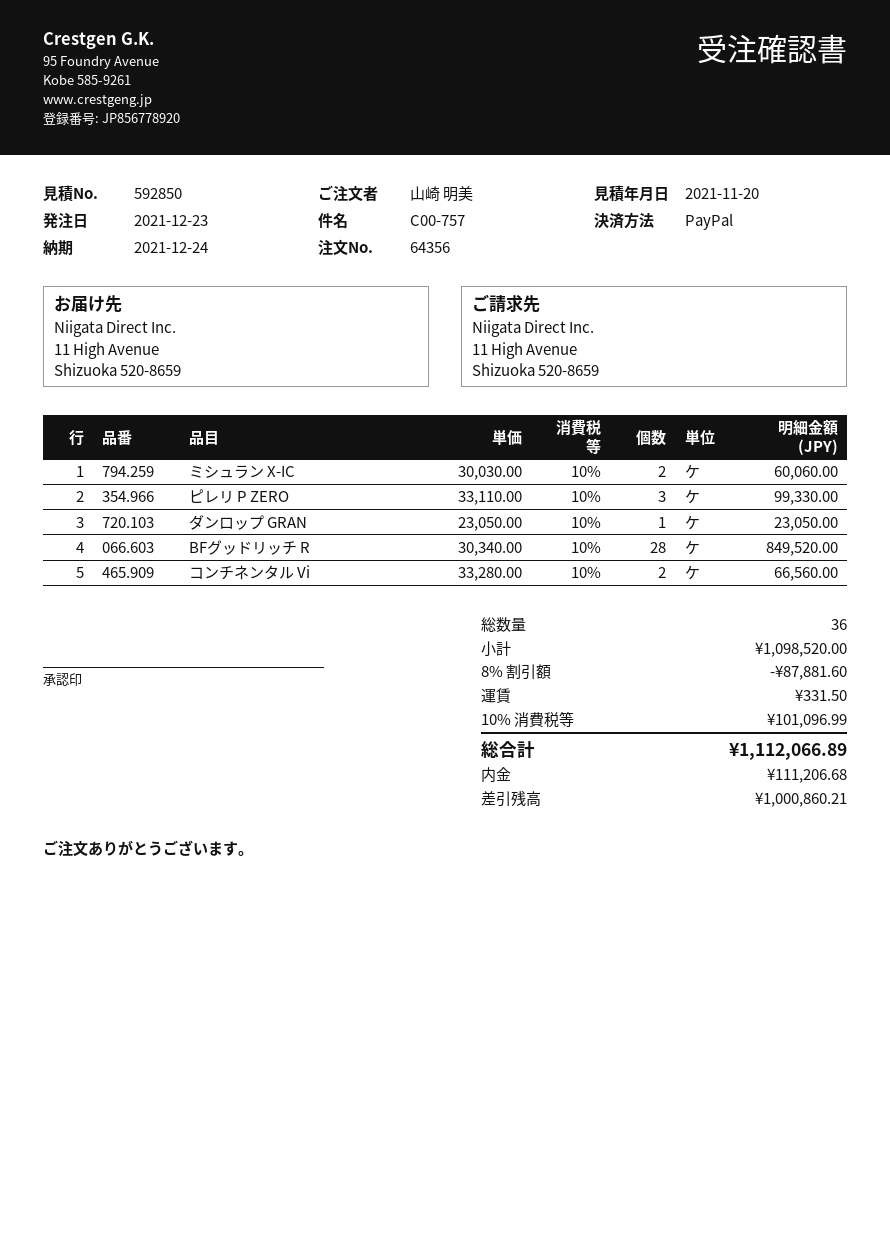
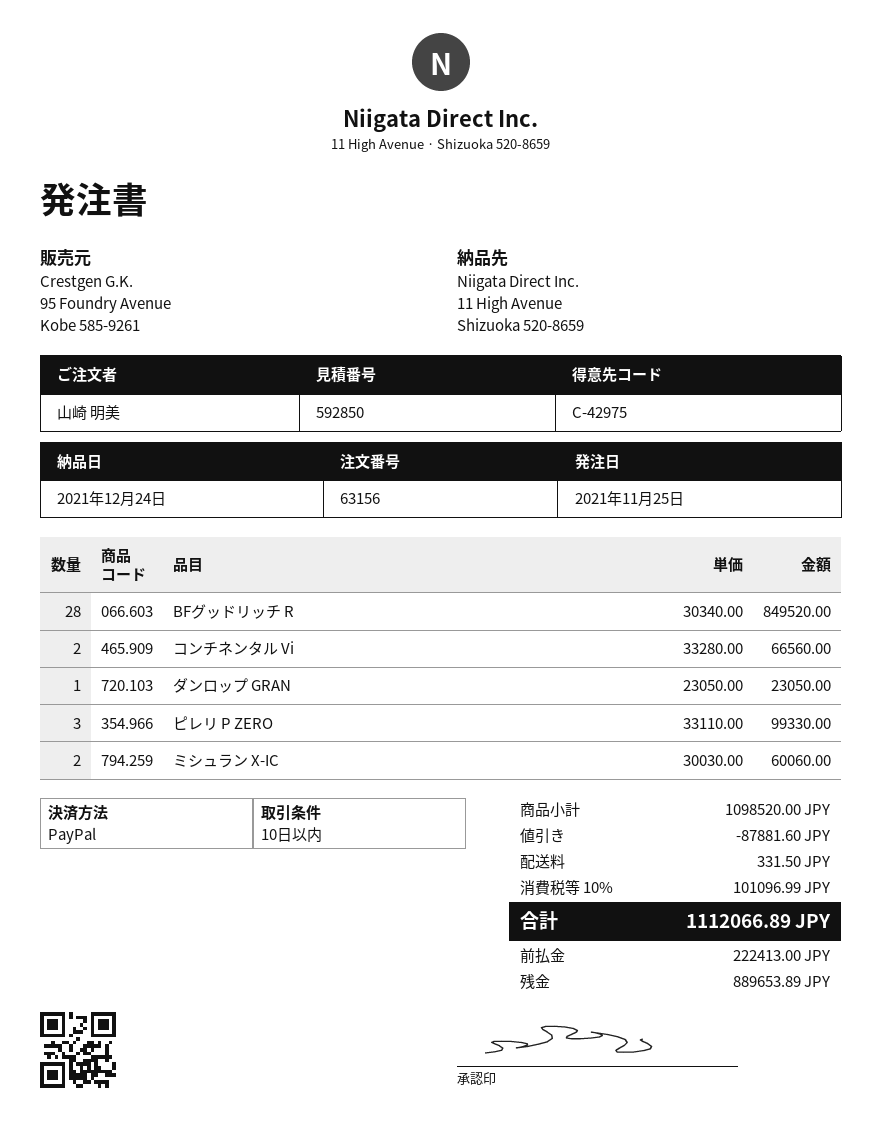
order number: 64356 -> 63156
order date: 2021-12-23 -> 2021-11-25
deposit: 111206.68 -> 222413.00
balance: 1000860.21 -> 889653.89

